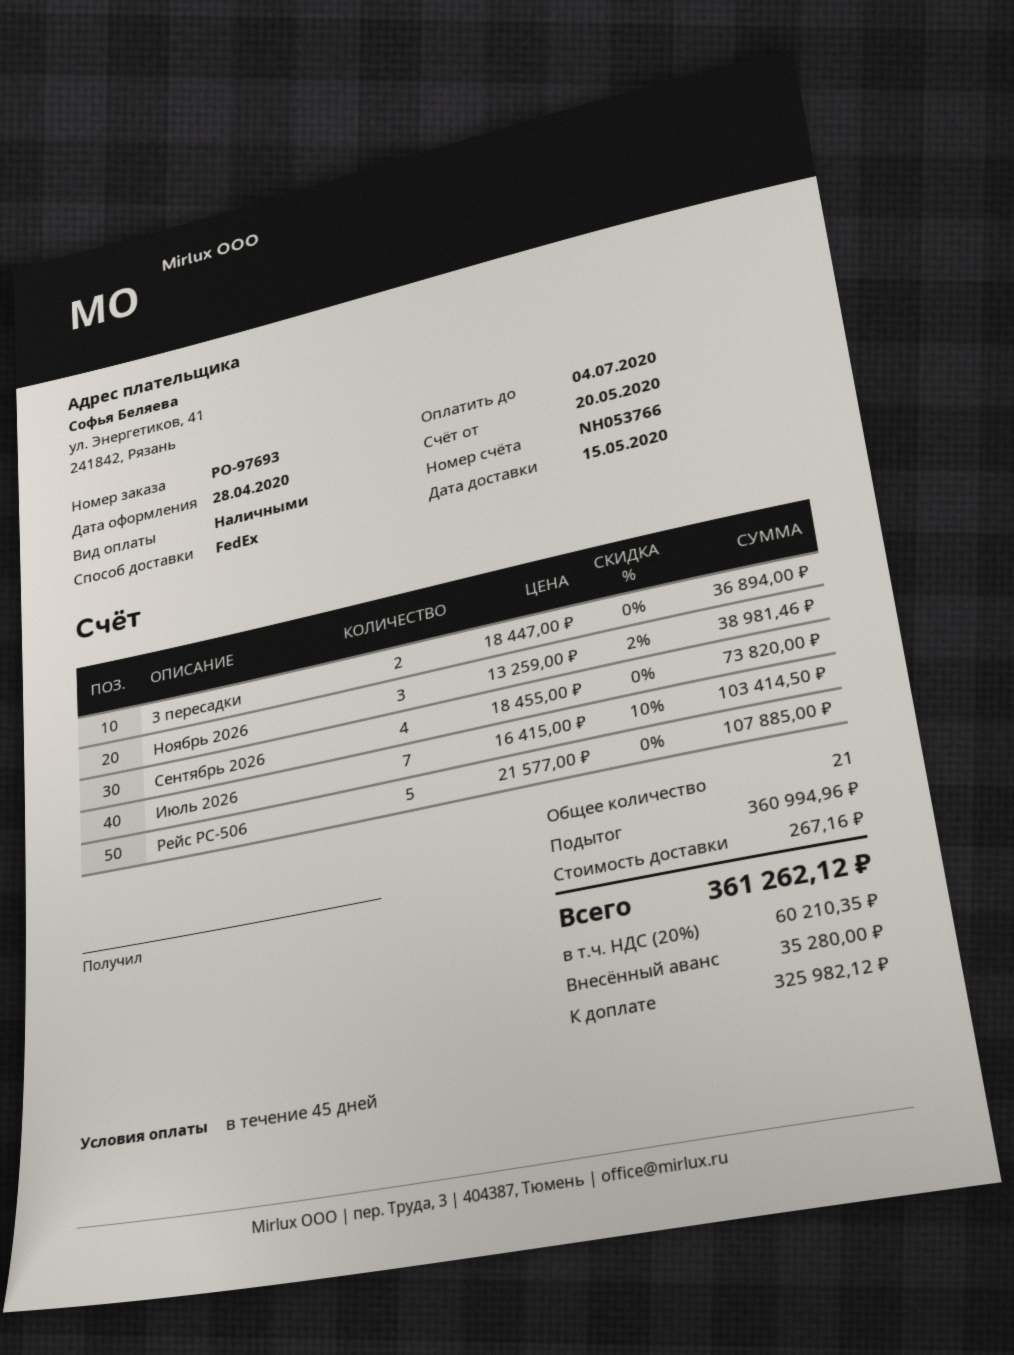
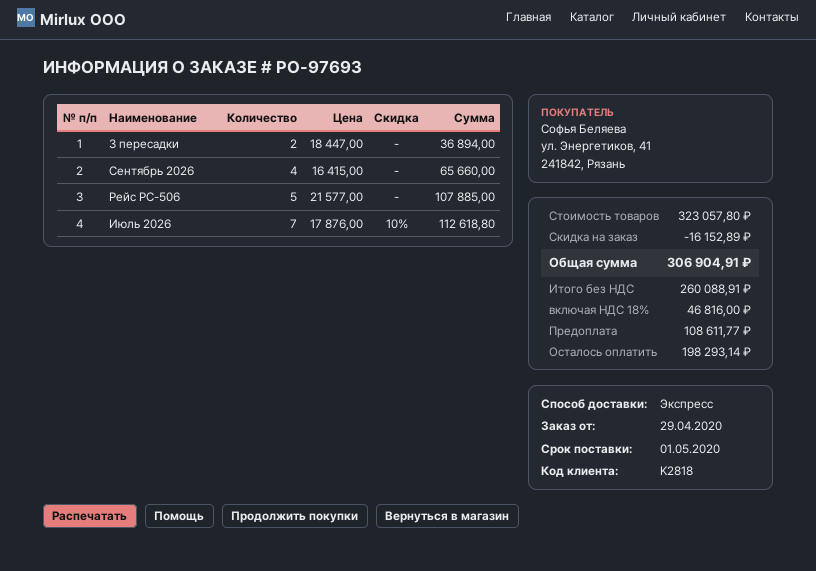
order date: 2020-04-28 -> 2020-04-29
delivery date: 2020-05-15 -> 2020-05-01
shipping method: FedEx -> express
Ноябрь 2026: 3 x 13259.00 - 2% = 38981.46 -> none
Сентябрь 2026: 4 x 18455.00 = 73820.00 -> 4 x 16415.00 = 65660.00
Июль 2026: 7 x 16415.00 - 10% = 103414.50 -> 7 x 17876.00 - 10% = 112618.80
subtotal: 360994.96 -> 323057.80
discount: none -> 16152.89
shipping: 267.16 -> none
tax: 20% = 60210.35 -> 18% = 46816.00
total: 361262.12 -> 306904.91
deposit: 35280.00 -> 108611.77
balance: 325982.12 -> 198293.14

